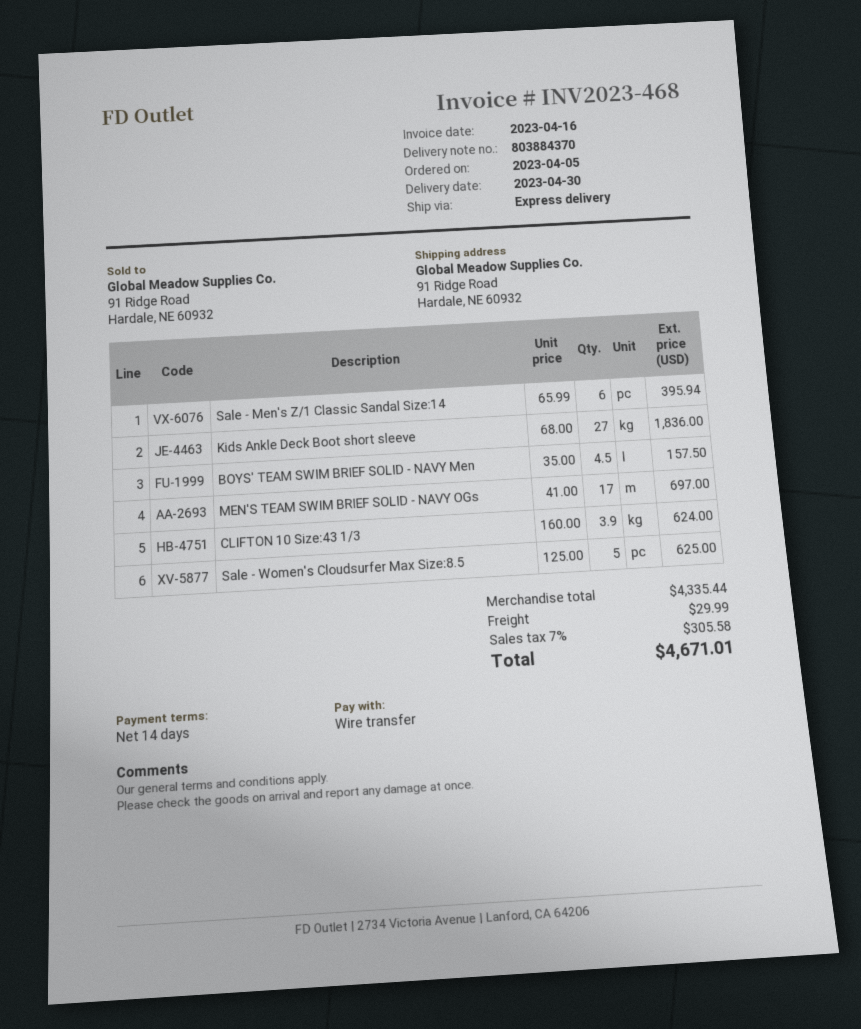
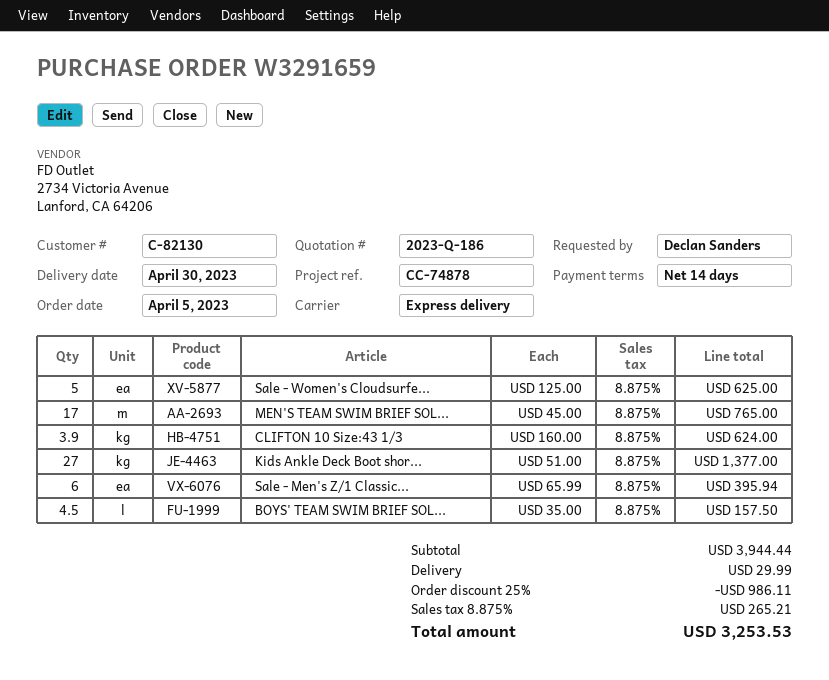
Kids Ankle Deck Boot short sleeve: 27 x 68.00 = 1836.00 -> 27 x 51.00 = 1377.00
MEN'S TEAM SWIM BRIEF SOLID - NAVY OGs: 17 x 41.00 = 697.00 -> 17 x 45.00 = 765.00
subtotal: 4335.44 -> 3944.44
discount: none -> 25% = 986.11
tax: 7% = 305.58 -> 8.875% = 265.21
total: 4671.01 -> 3253.53

